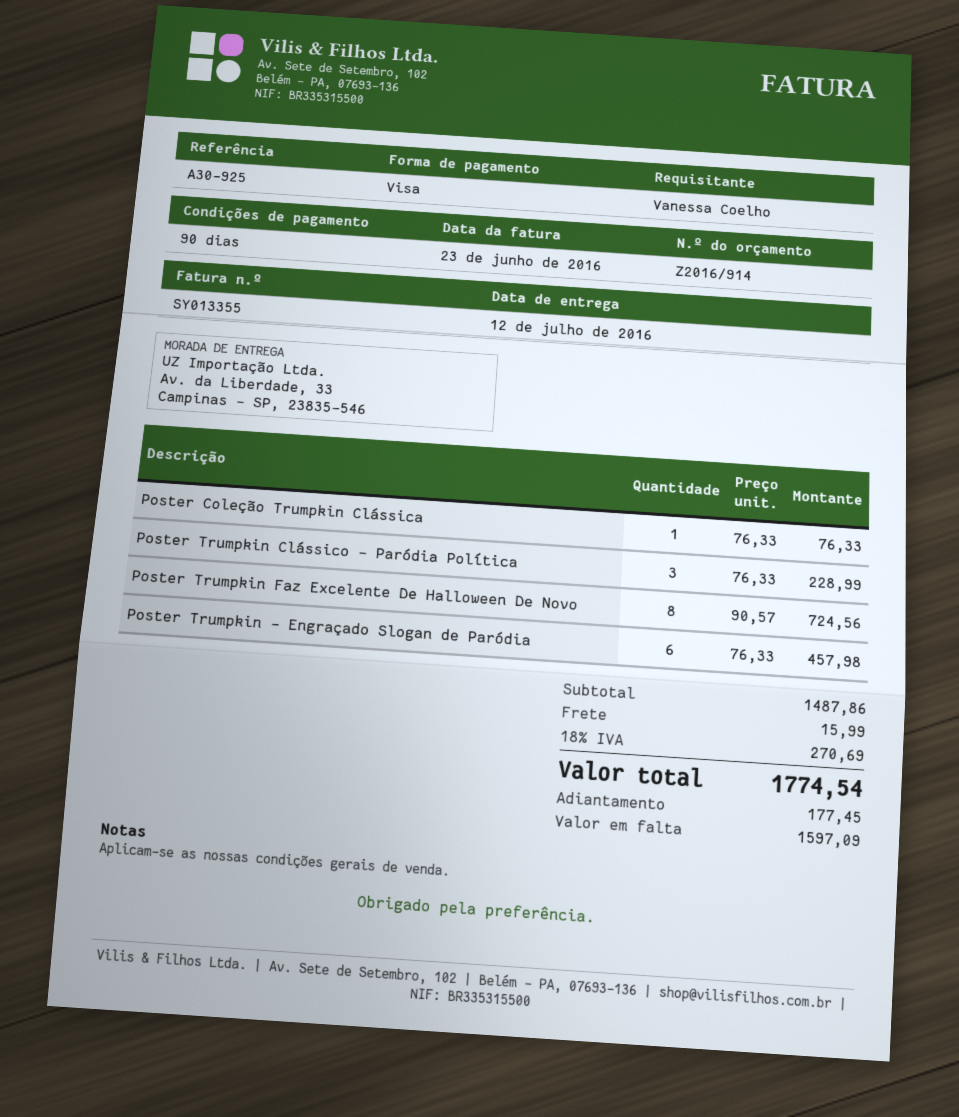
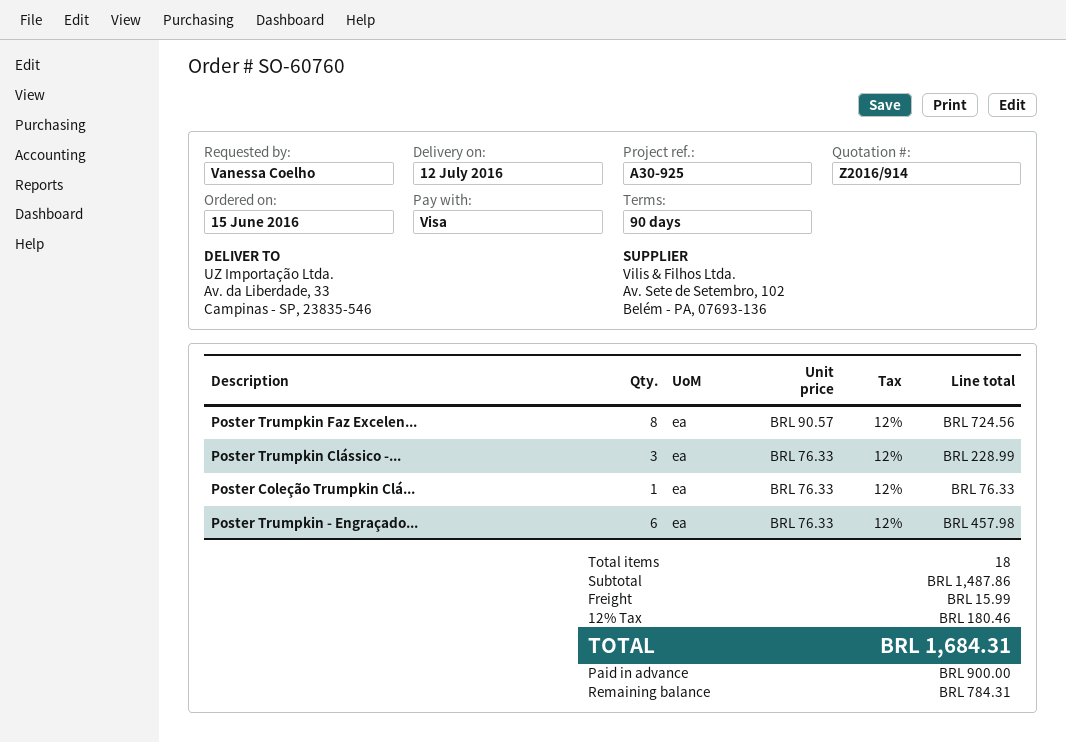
tax: 18% = 270.69 -> 12% = 180.46
total: 1774.54 -> 1684.31
deposit: 177.45 -> 900.00
balance: 1597.09 -> 784.31

